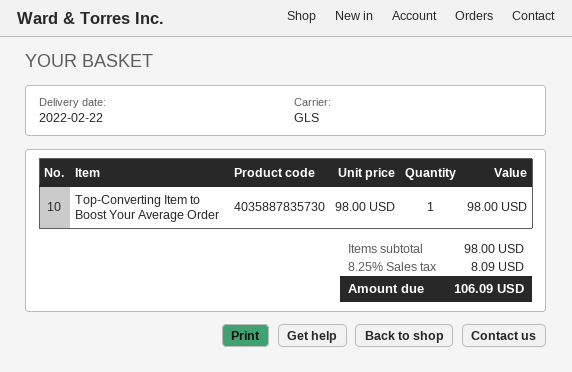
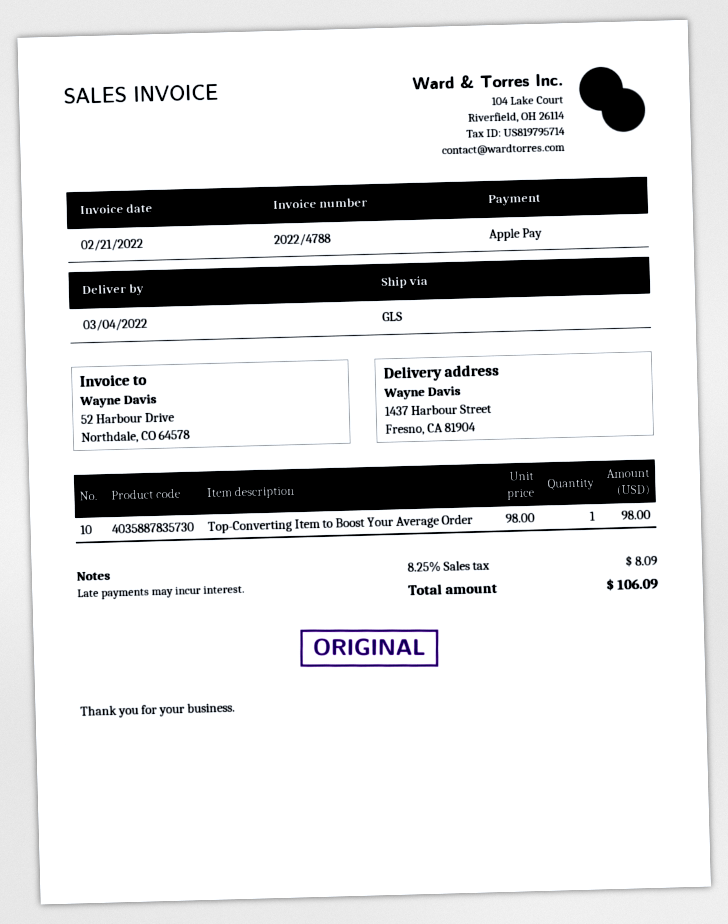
delivery date: 2022-02-22 -> 2022-03-04

